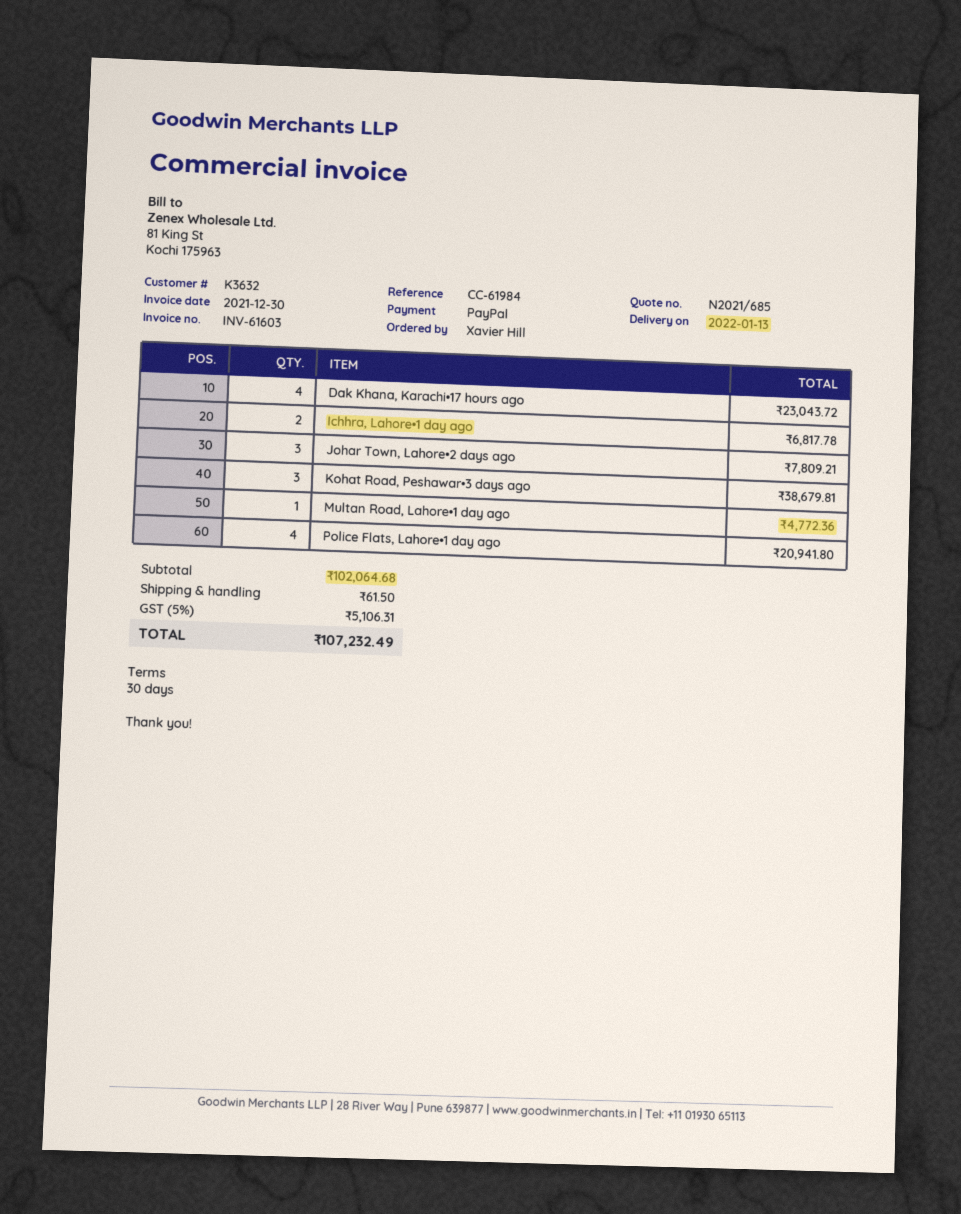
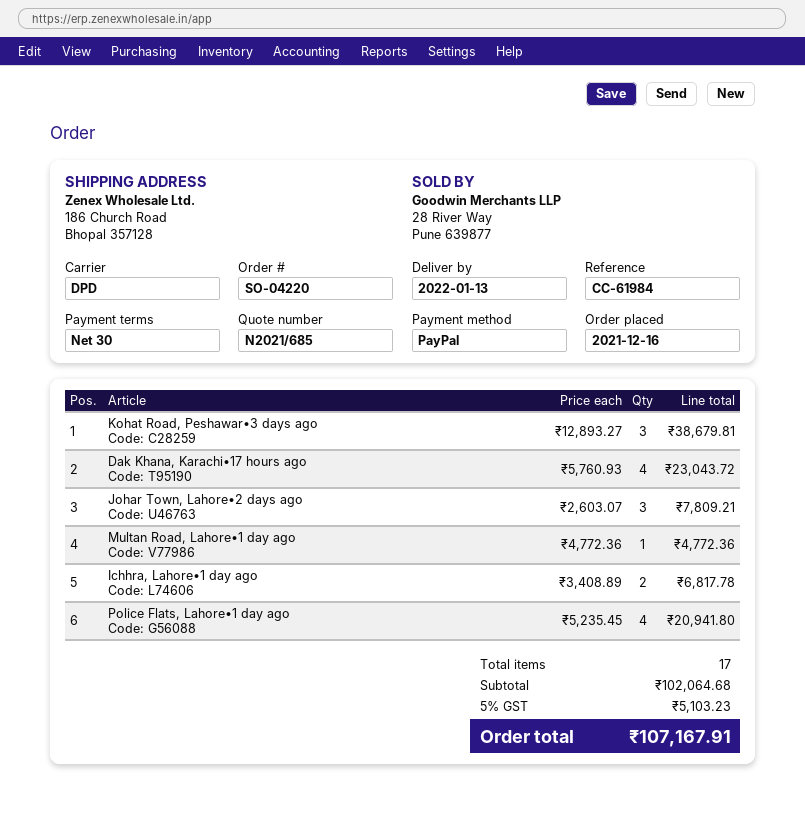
shipping: 61.50 -> none
tax: 5% = 5106.31 -> 5% = 5103.23
total: 107232.49 -> 107167.91

